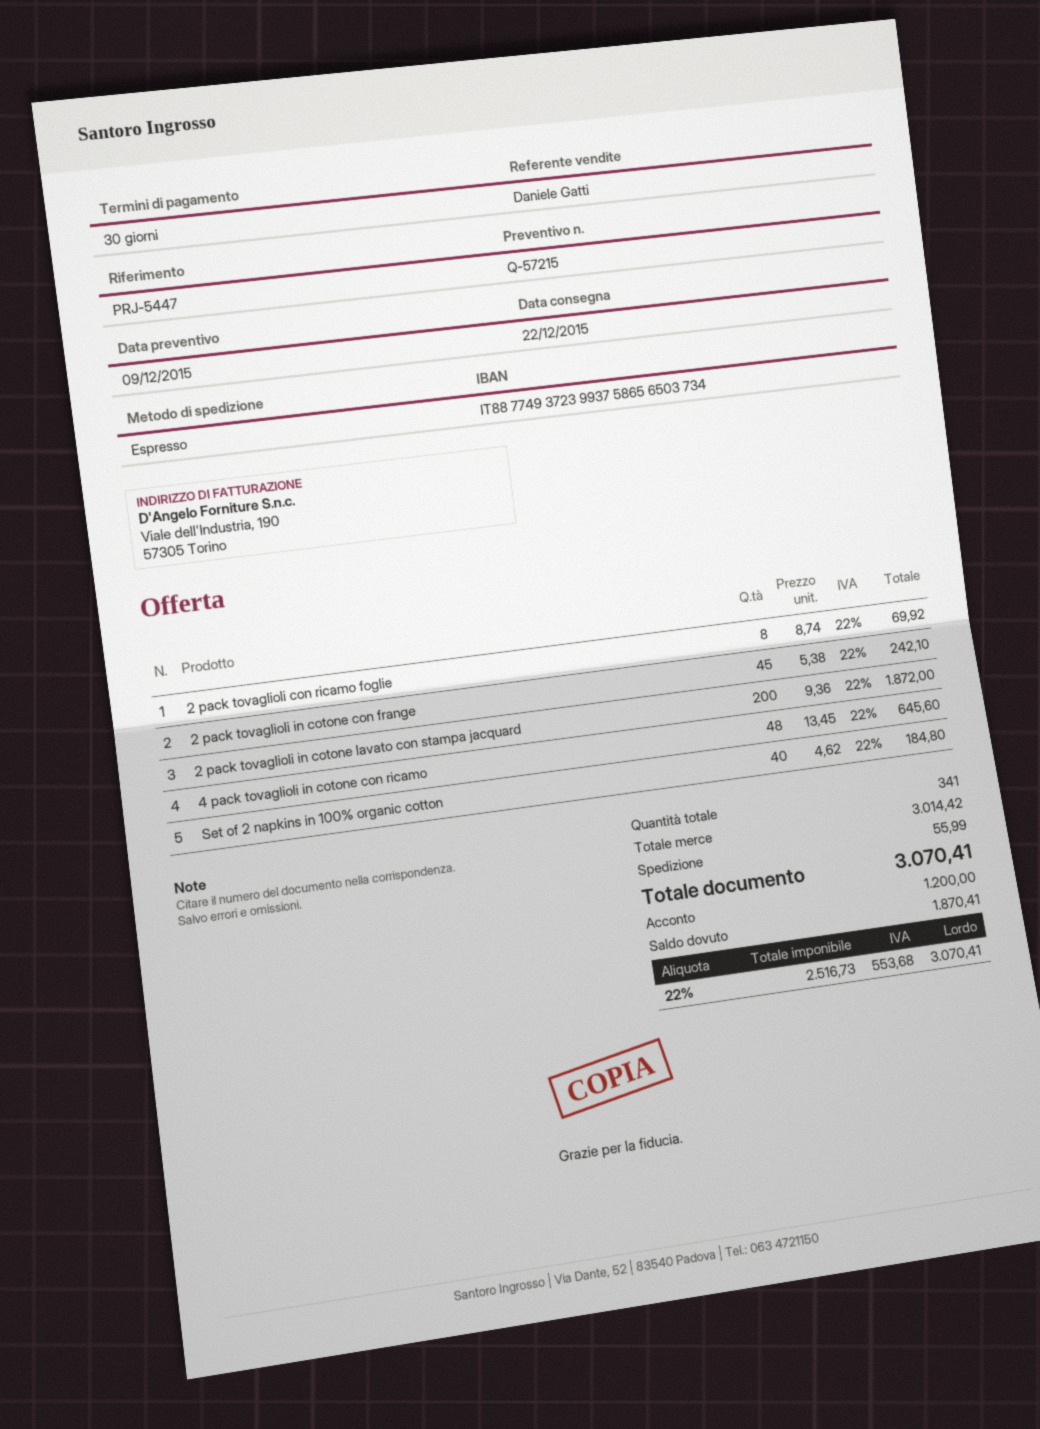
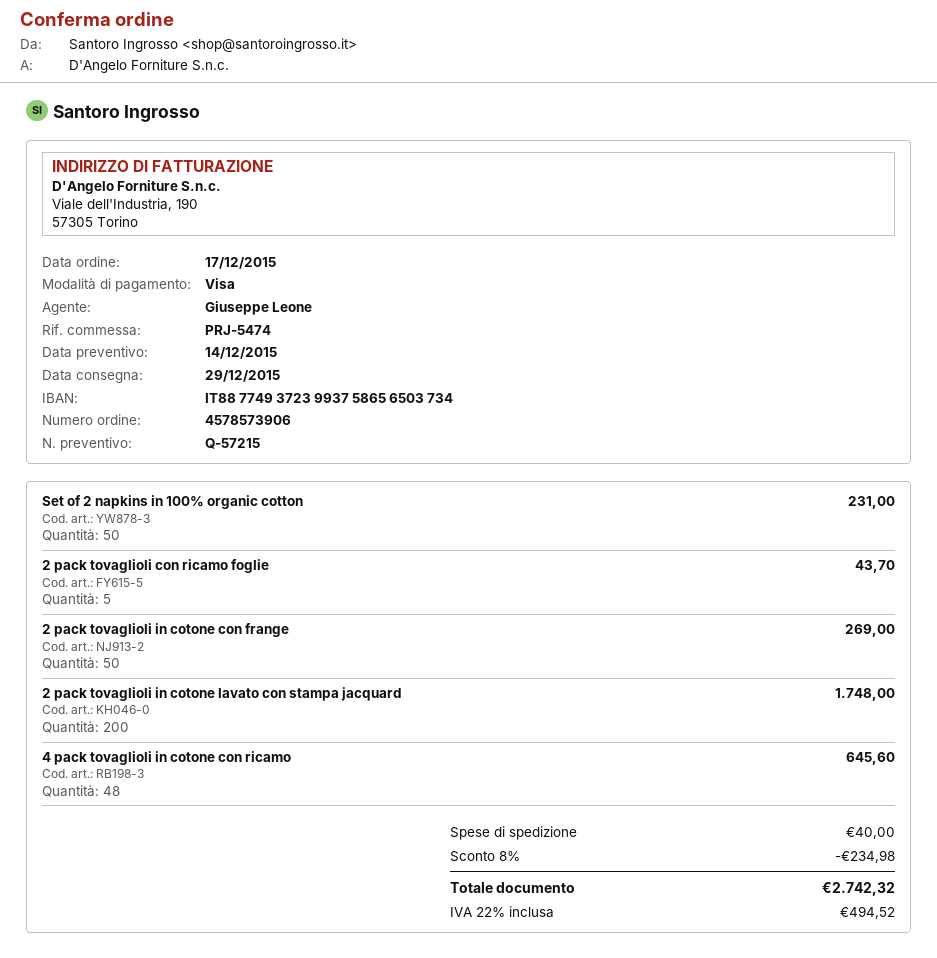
quote date: 2015-12-09 -> 2015-12-14
delivery date: 2015-12-22 -> 2015-12-29
reference: PRJ-5447 -> PRJ-5474
sales rep: Daniele Gatti -> Giuseppe Leone
2 pack tovaglioli con ricamo foglie: 8 for 69.92 -> 5 for 43.70
2 pack tovaglioli in cotone con frange: 45 for 242.10 -> 50 for 269.00
2 pack tovaglioli in cotone lavato con stampa jacquard: 200 for 1872.00 -> 200 for 1748.00
Set of 2 napkins in 100% organic cotton: 40 for 184.80 -> 50 for 231.00
discount: none -> 8% = 234.98
shipping: 55.99 -> 40.00
tax: 22% = 553.68 -> 22% = 494.52
total: 3070.41 -> 2742.32

